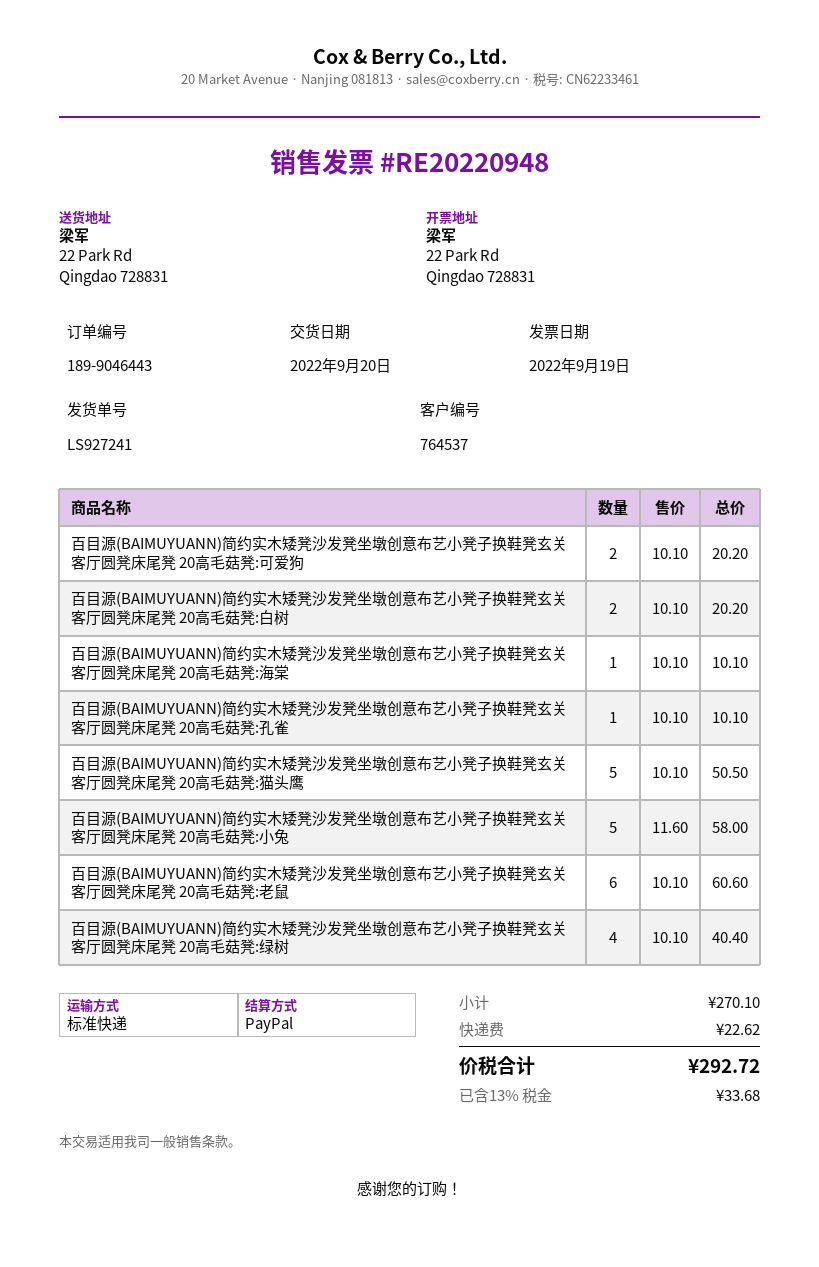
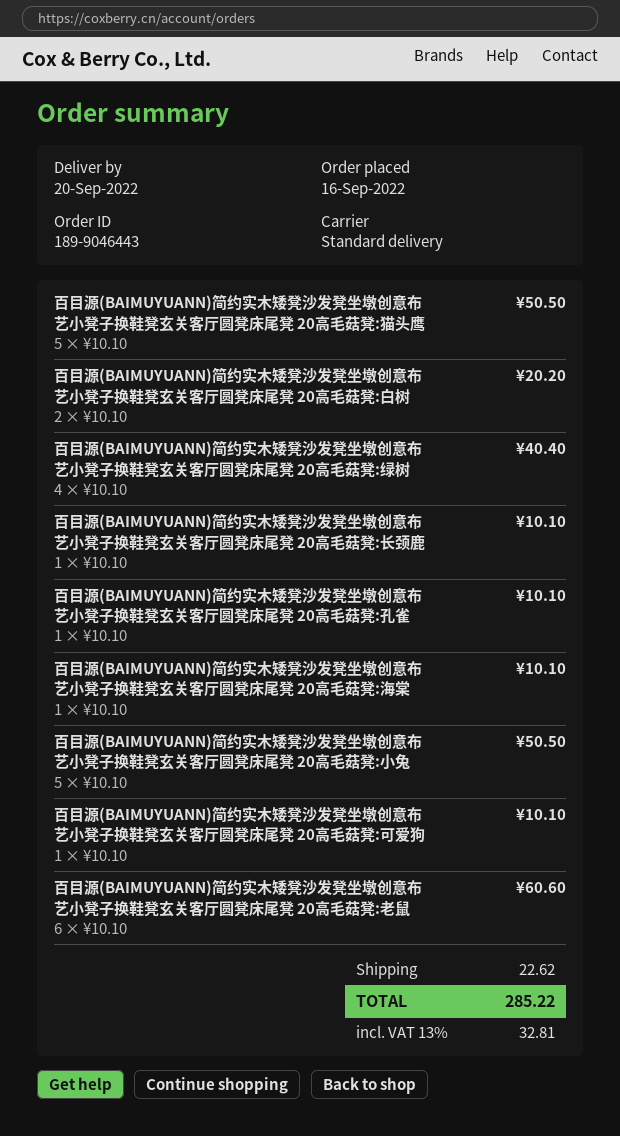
百目源(BAIMUYUANN)简约实木矮凳沙发凳坐墩创意布艺小凳子换鞋凳玄关客厅圆凳床尾凳 20高毛菇凳:可爱狗: 2 x 10.10 = 20.20 -> 1 x 10.10 = 10.10
百目源(BAIMUYUANN)简约实木矮凳沙发凳坐墩创意布艺小凳子换鞋凳玄关客厅圆凳床尾凳 20高毛菇凳:小兔: 5 x 11.60 = 58.00 -> 5 x 10.10 = 50.50
百目源(BAIMUYUANN)简约实木矮凳沙发凳坐墩创意布艺小凳子换鞋凳玄关客厅圆凳床尾凳 20高毛菇凳:长颈鹿: none -> 1 x 10.10 = 10.10
tax: 13% = 33.68 -> 13% = 32.81
total: 292.72 -> 285.22

